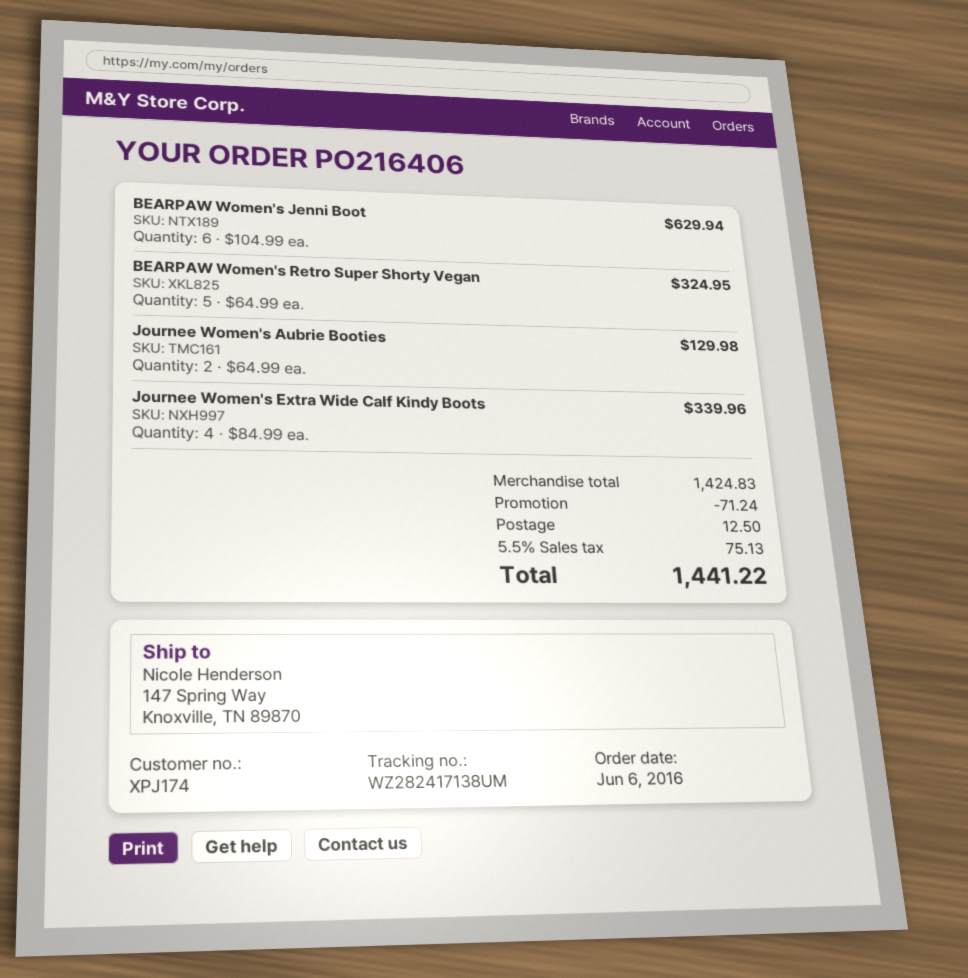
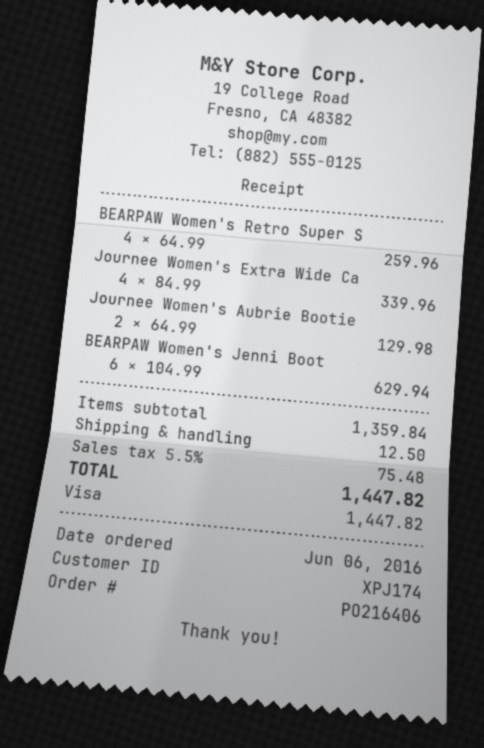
BEARPAW Women's Retro Super Shorty Vegan: 5 x 64.99 = 324.95 -> 4 x 64.99 = 259.96
subtotal: 1424.83 -> 1359.84
discount: 71.24 -> none
tax: 5.5% = 75.13 -> 5.5% = 75.48
total: 1441.22 -> 1447.82

